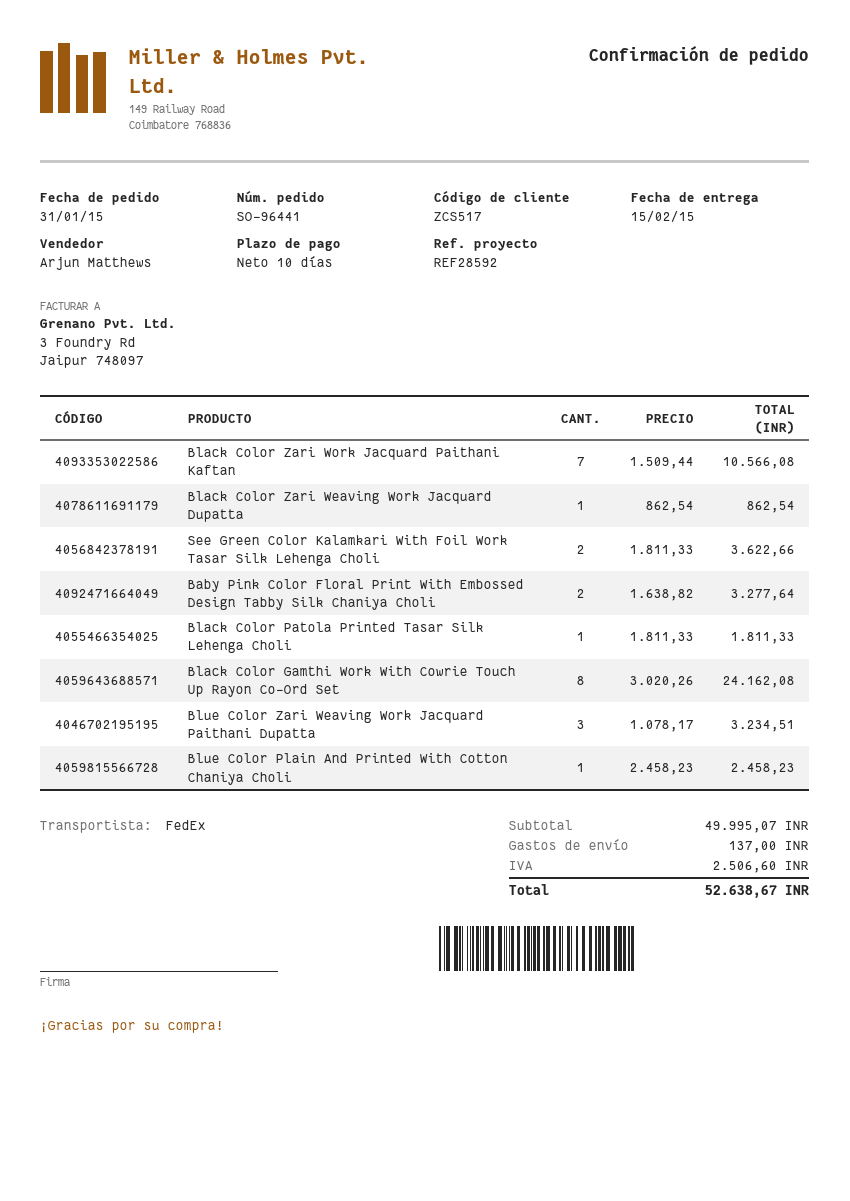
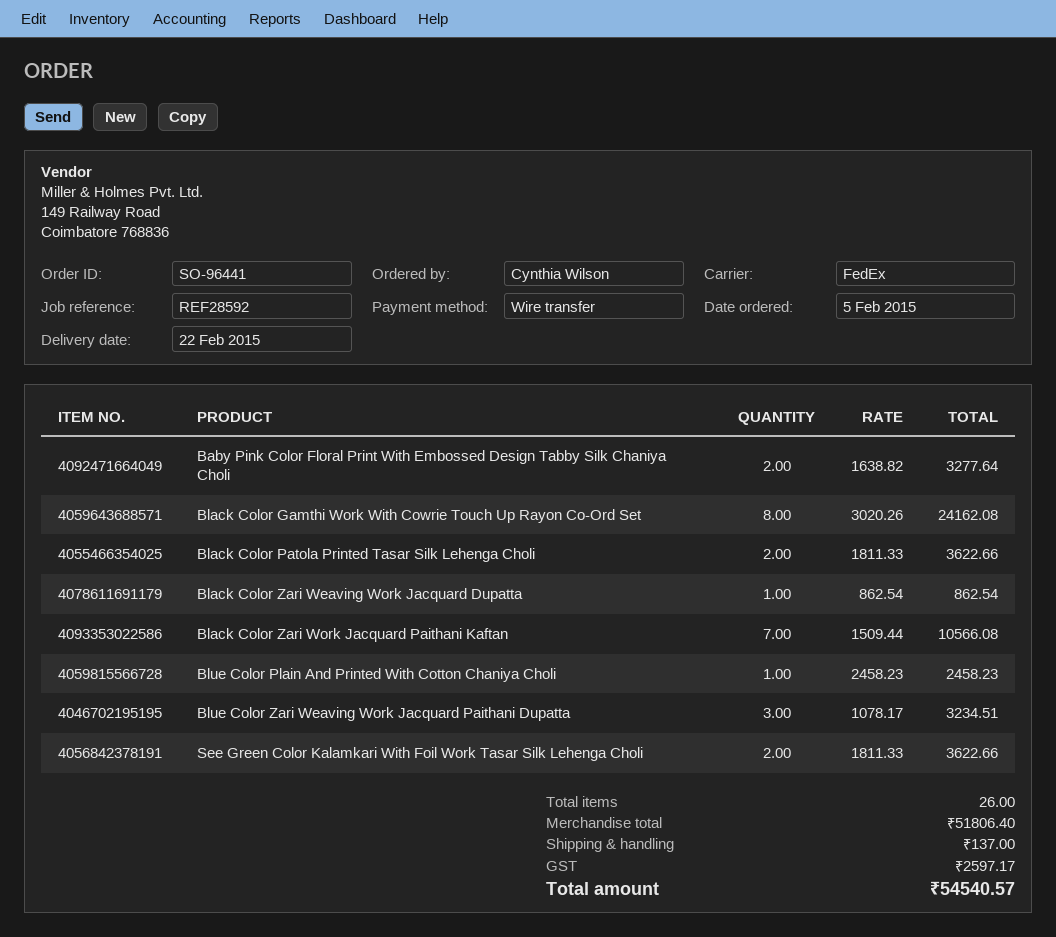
order date: 2015-01-31 -> 2015-02-05
delivery date: 2015-02-15 -> 2015-02-22
Black Color Patola Printed Tasar Silk Lehenga Choli: 1 x 1811.33 = 1811.33 -> 2 x 1811.33 = 3622.66
subtotal: 49995.07 -> 51806.40
tax: 2506.60 -> 2597.17
total: 52638.67 -> 54540.57

